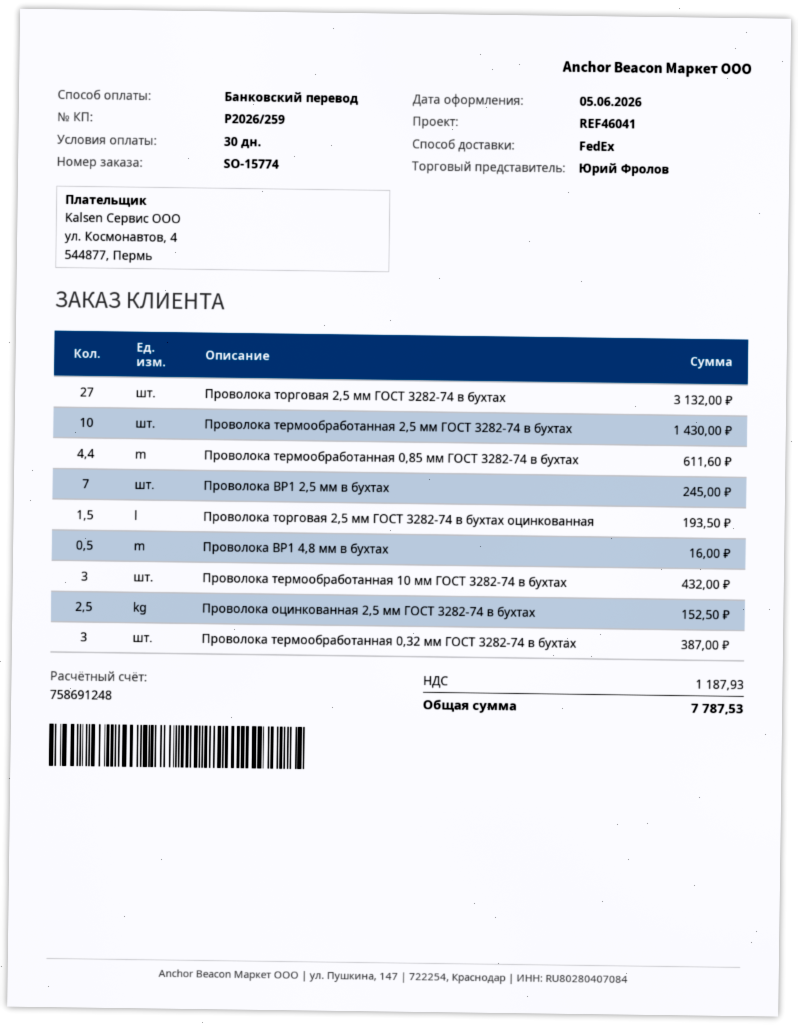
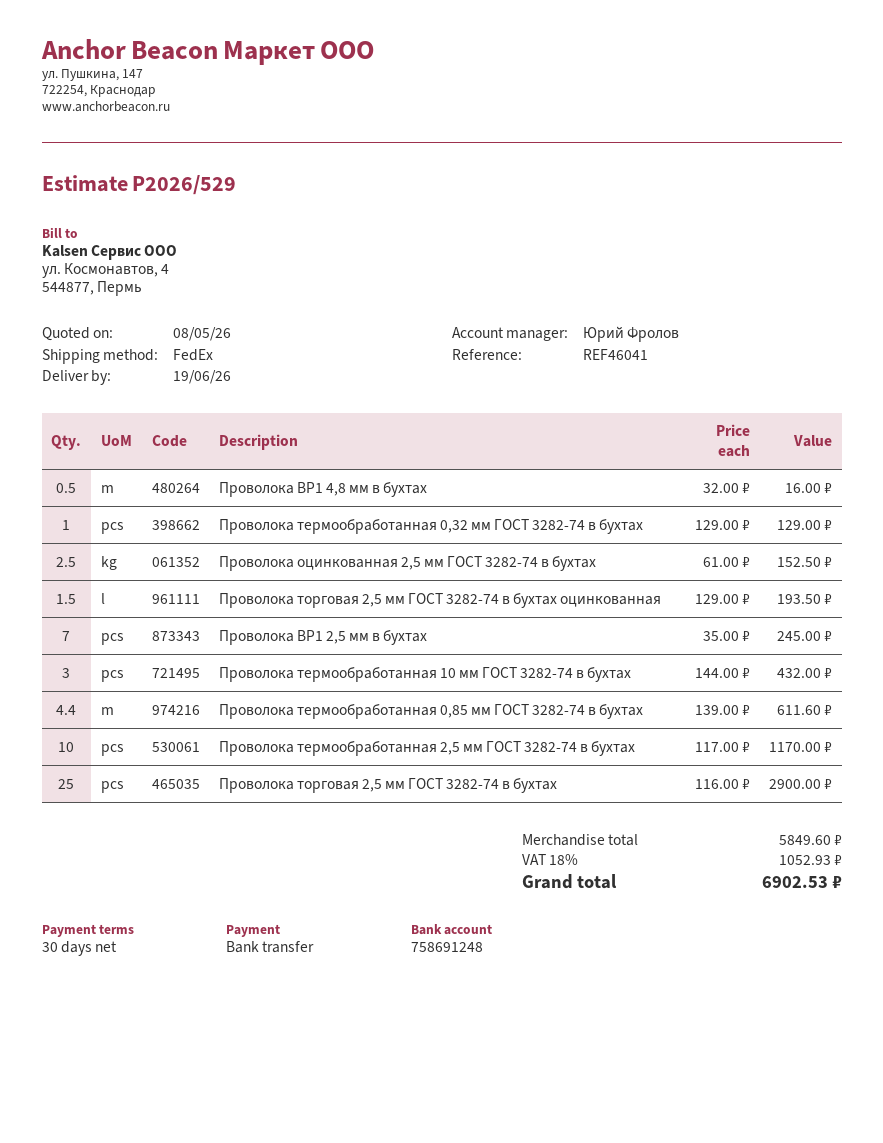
quote number: P2026/259 -> P2026/529
Проволока торговая 2,5 мм ГОСТ 3282-74 в бухтах: 27 for 3132.00 -> 25 for 2900.00
Проволока термообработанная 2,5 мм ГОСТ 3282-74 в бухтах: 10 for 1430.00 -> 10 for 1170.00
Проволока термообработанная 0,32 мм ГОСТ 3282-74 в бухтах: 3 for 387.00 -> 1 for 129.00
tax: 1187.93 -> 1052.93
total: 7787.53 -> 6902.53

